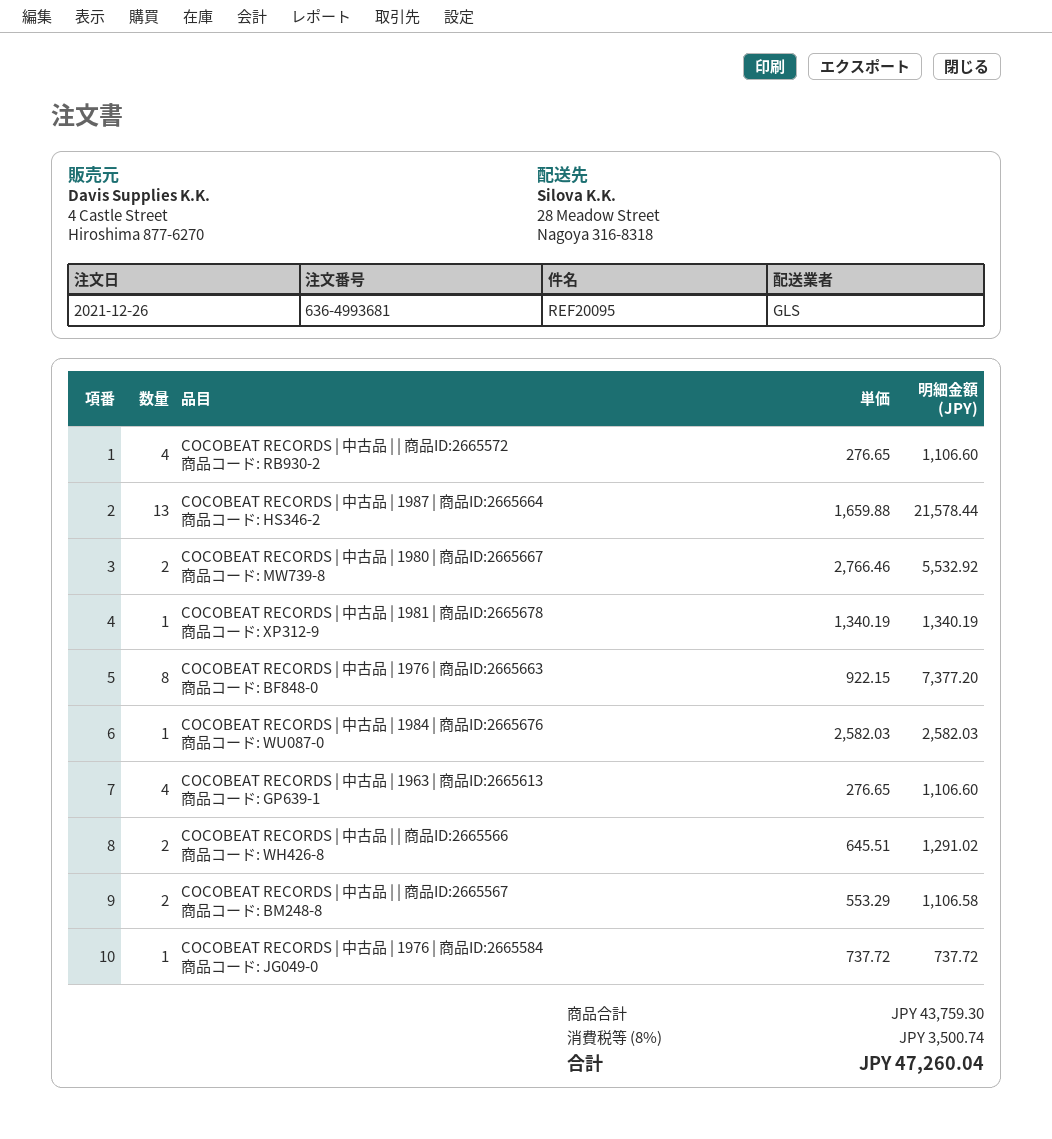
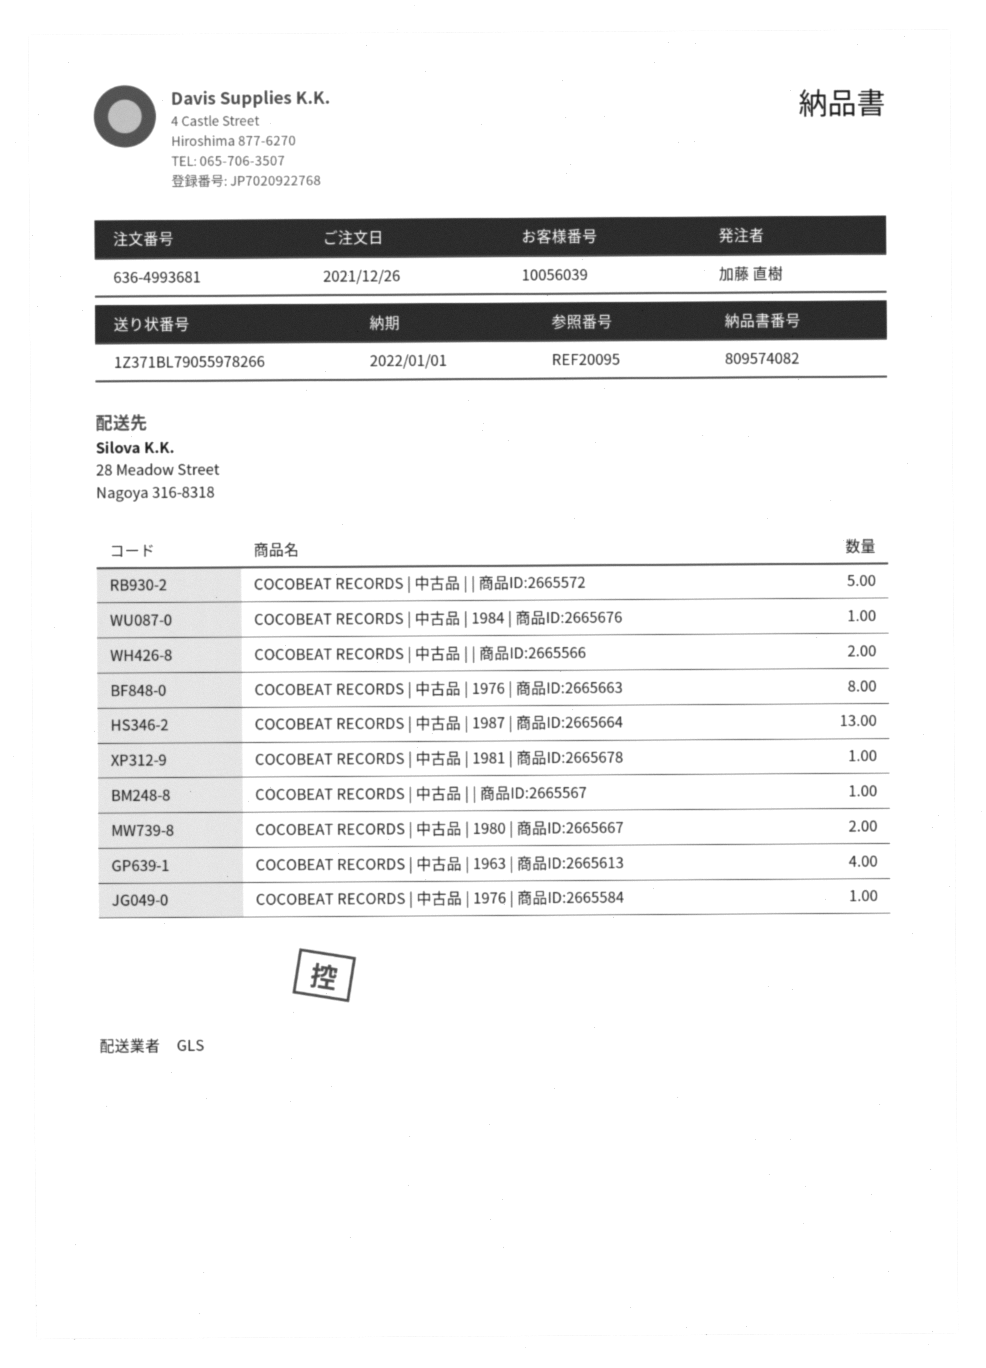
COCOBEAT RECORDS | 中古品 | | 商品ID:2665572: 4 -> 5
COCOBEAT RECORDS | 中古品 | | 商品ID:2665567: 2 -> 1

